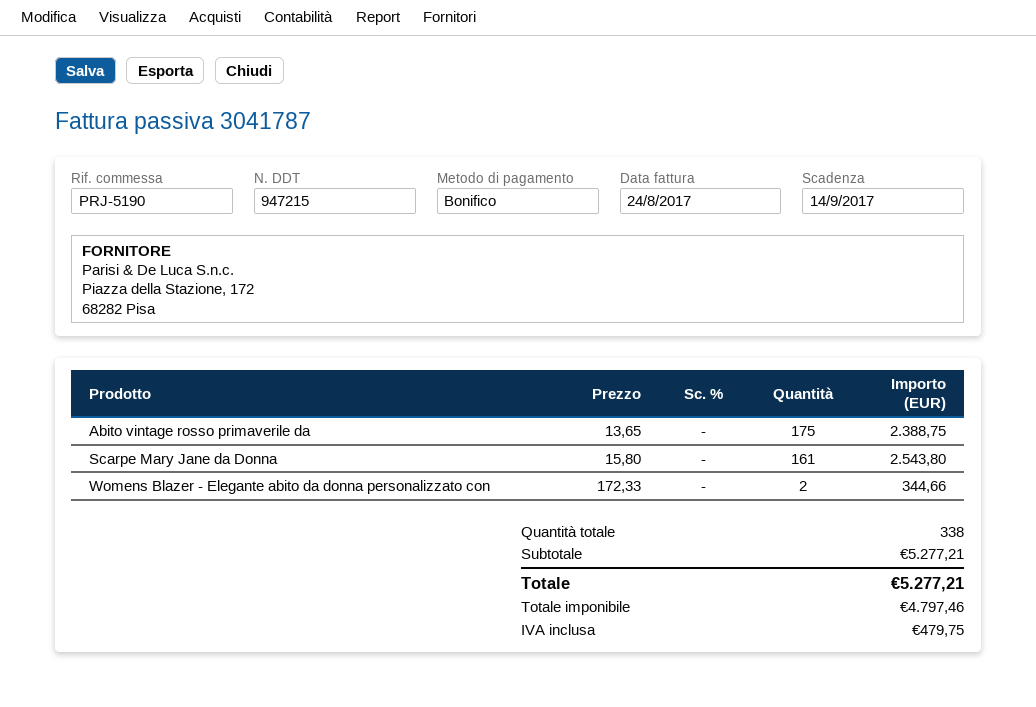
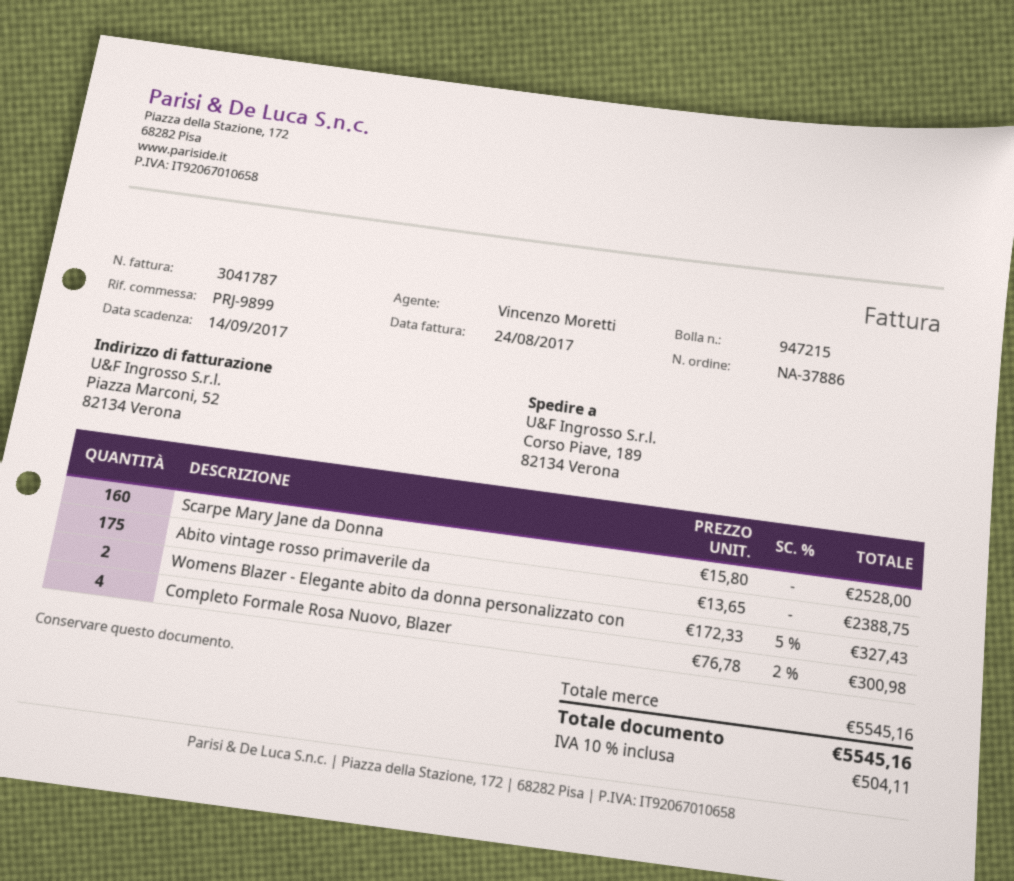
reference: PRJ-5190 -> PRJ-9899
Scarpe Mary Jane da Donna: 161 x 15.80 = 2543.80 -> 160 x 15.80 = 2528.00
Womens Blazer - Elegante abito da donna personalizzato con: 2 x 172.33 = 344.66 -> 2 x 172.33 - 5% = 327.43
Completo Formale Rosa Nuovo, Blazer: none -> 4 x 76.78 - 2% = 300.98
subtotal: 5277.21 -> 5545.16
tax: 479.75 -> 504.11
total: 5277.21 -> 5545.16

